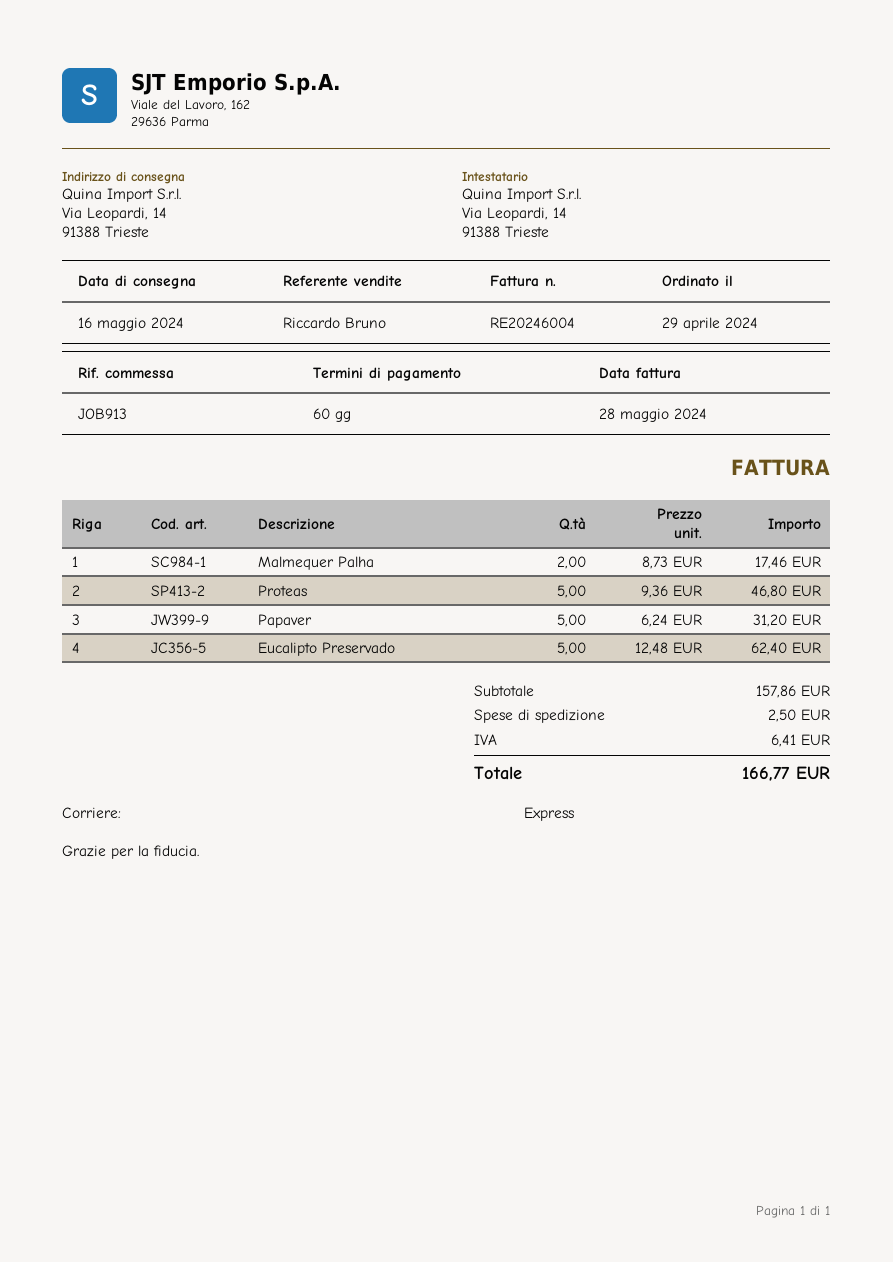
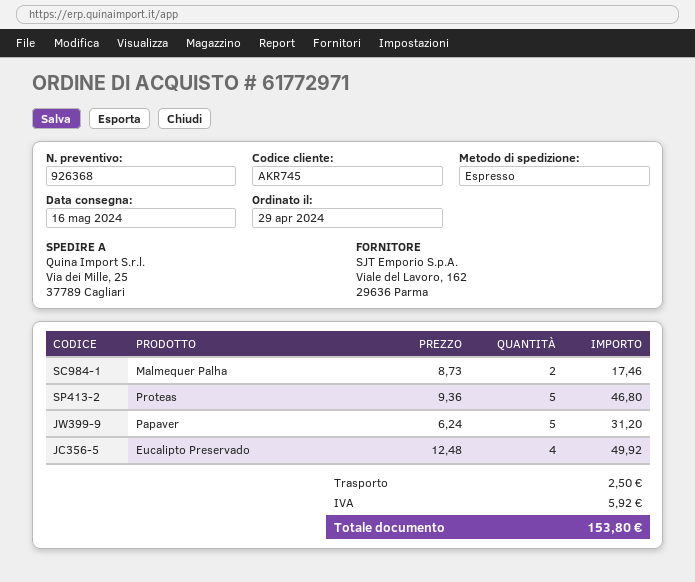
ship to: Via Leopardi, 14, 91388 Trieste -> Via dei Mille, 25, 37789 Cagliari
Eucalipto Preservado: 5 x 12.48 = 62.40 -> 4 x 12.48 = 49.92
tax: 6.41 -> 5.92
total: 166.77 -> 153.80

